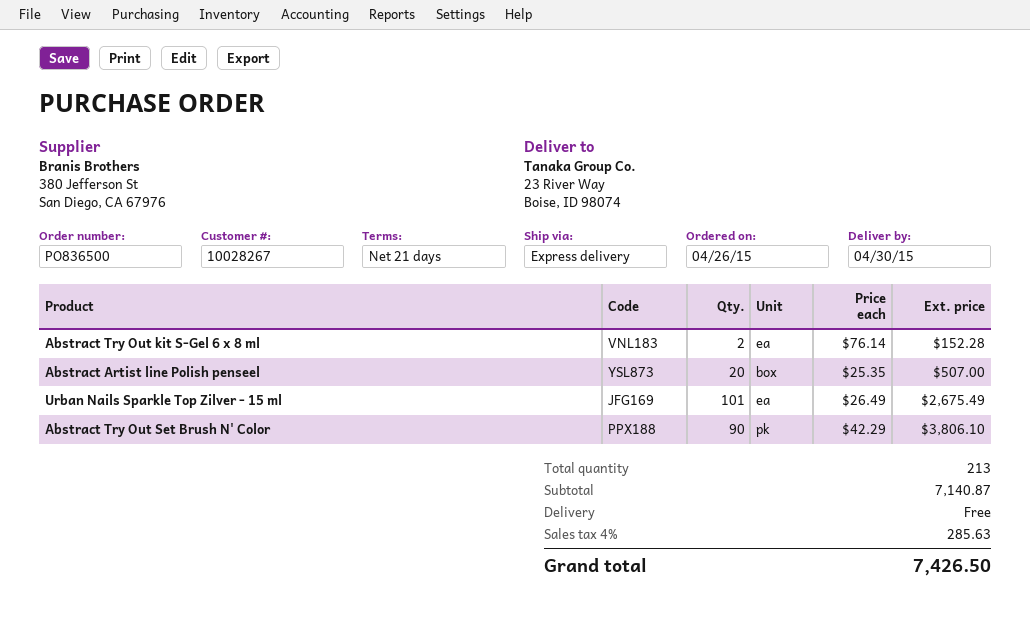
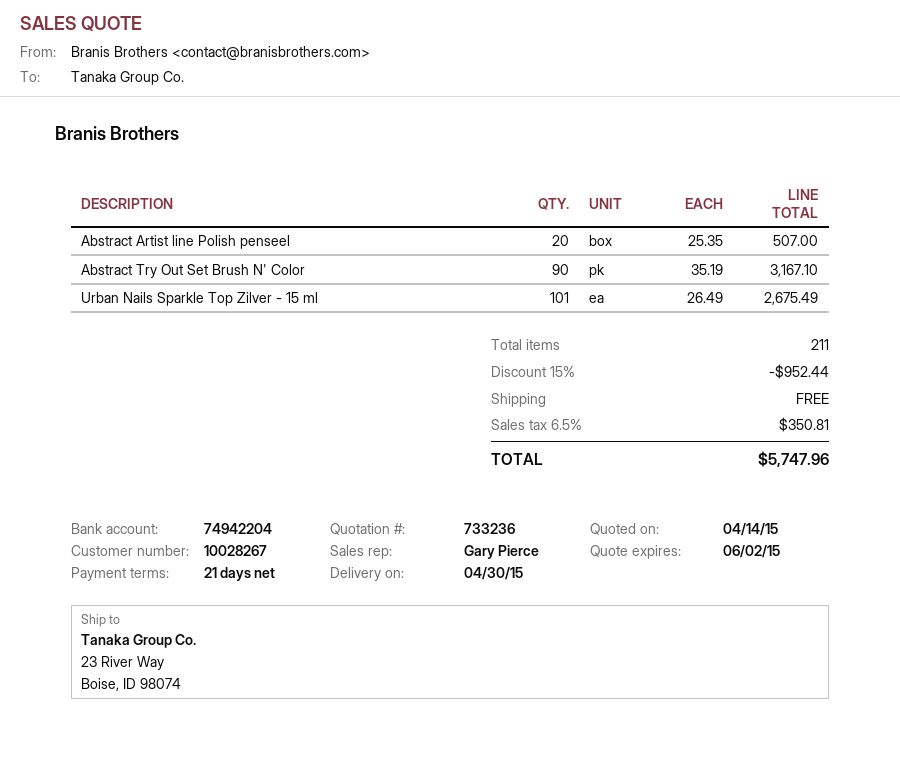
Abstract Try Out kit S-Gel 6 x 8 ml: 2 x 76.14 = 152.28 -> none
Abstract Try Out Set Brush N' Color: 90 x 42.29 = 3806.10 -> 90 x 35.19 = 3167.10
total quantity: 213 -> 211
discount: none -> 15% = 952.44
tax: 4% = 285.63 -> 6.5% = 350.81
total: 7426.50 -> 5747.96

